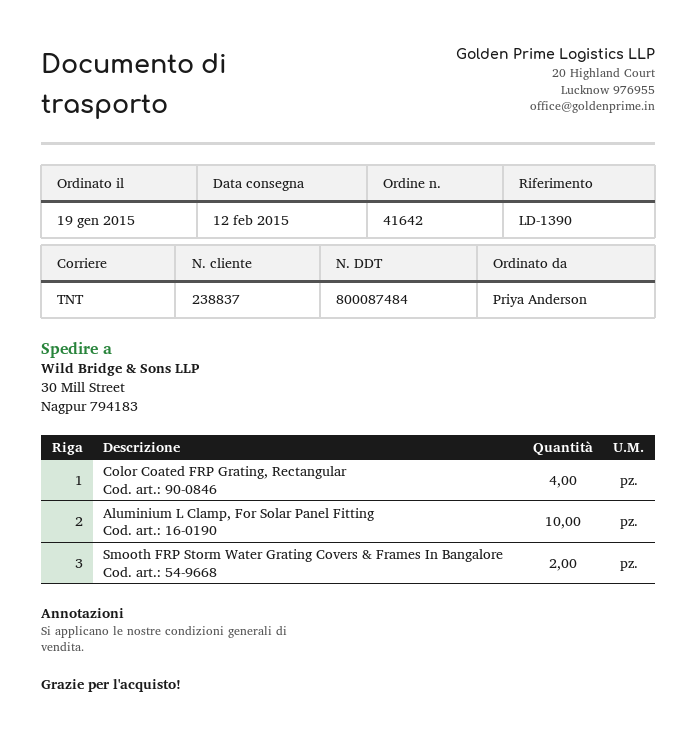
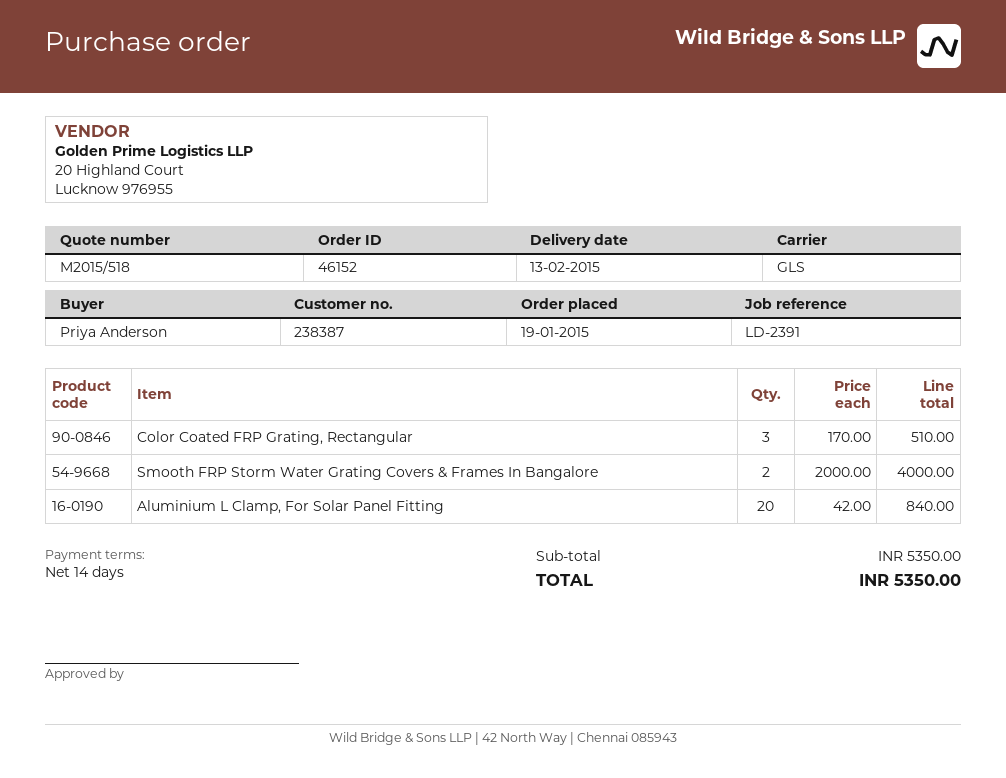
order number: 41642 -> 46152
delivery date: 2015-02-12 -> 2015-02-13
customer number: 238837 -> 238387
reference: LD-1390 -> LD-2391
shipping method: TNT -> GLS
Color Coated FRP Grating, Rectangular: 4 -> 3
Aluminium L Clamp, For Solar Panel Fitting: 10 -> 20

